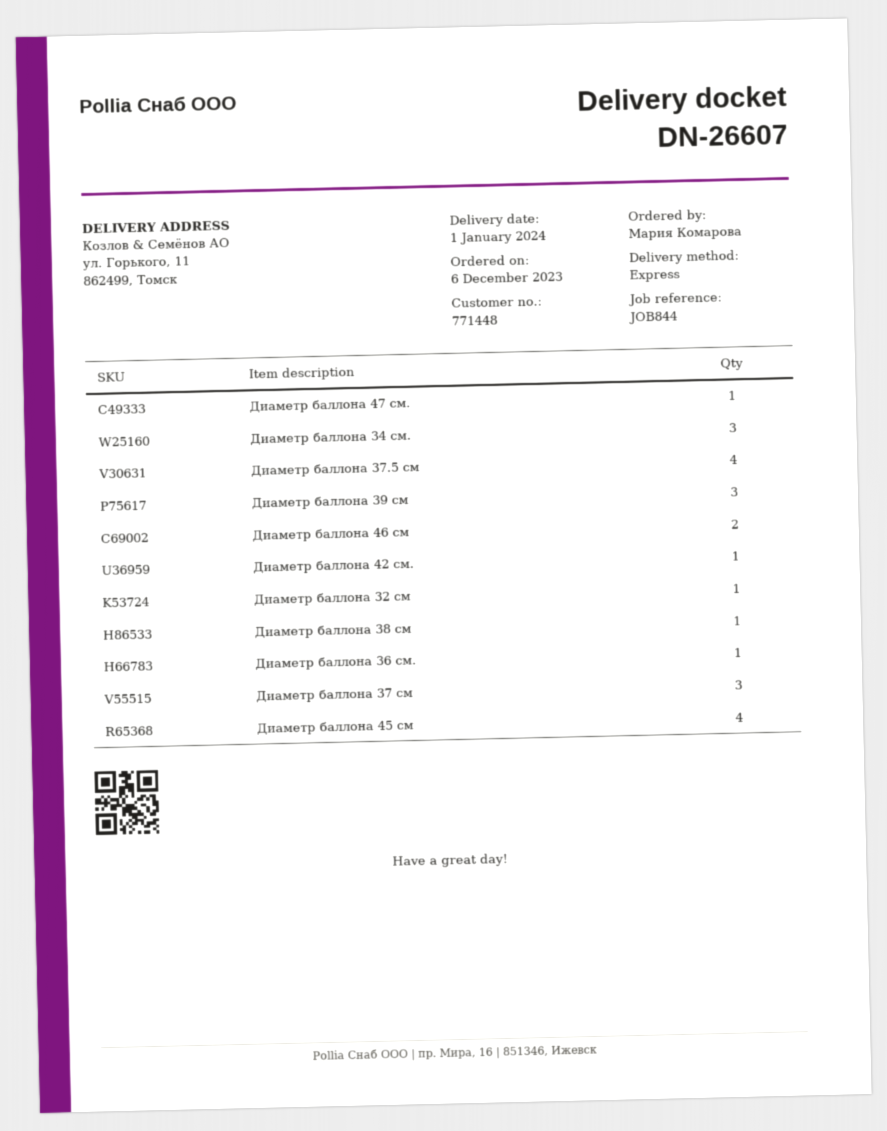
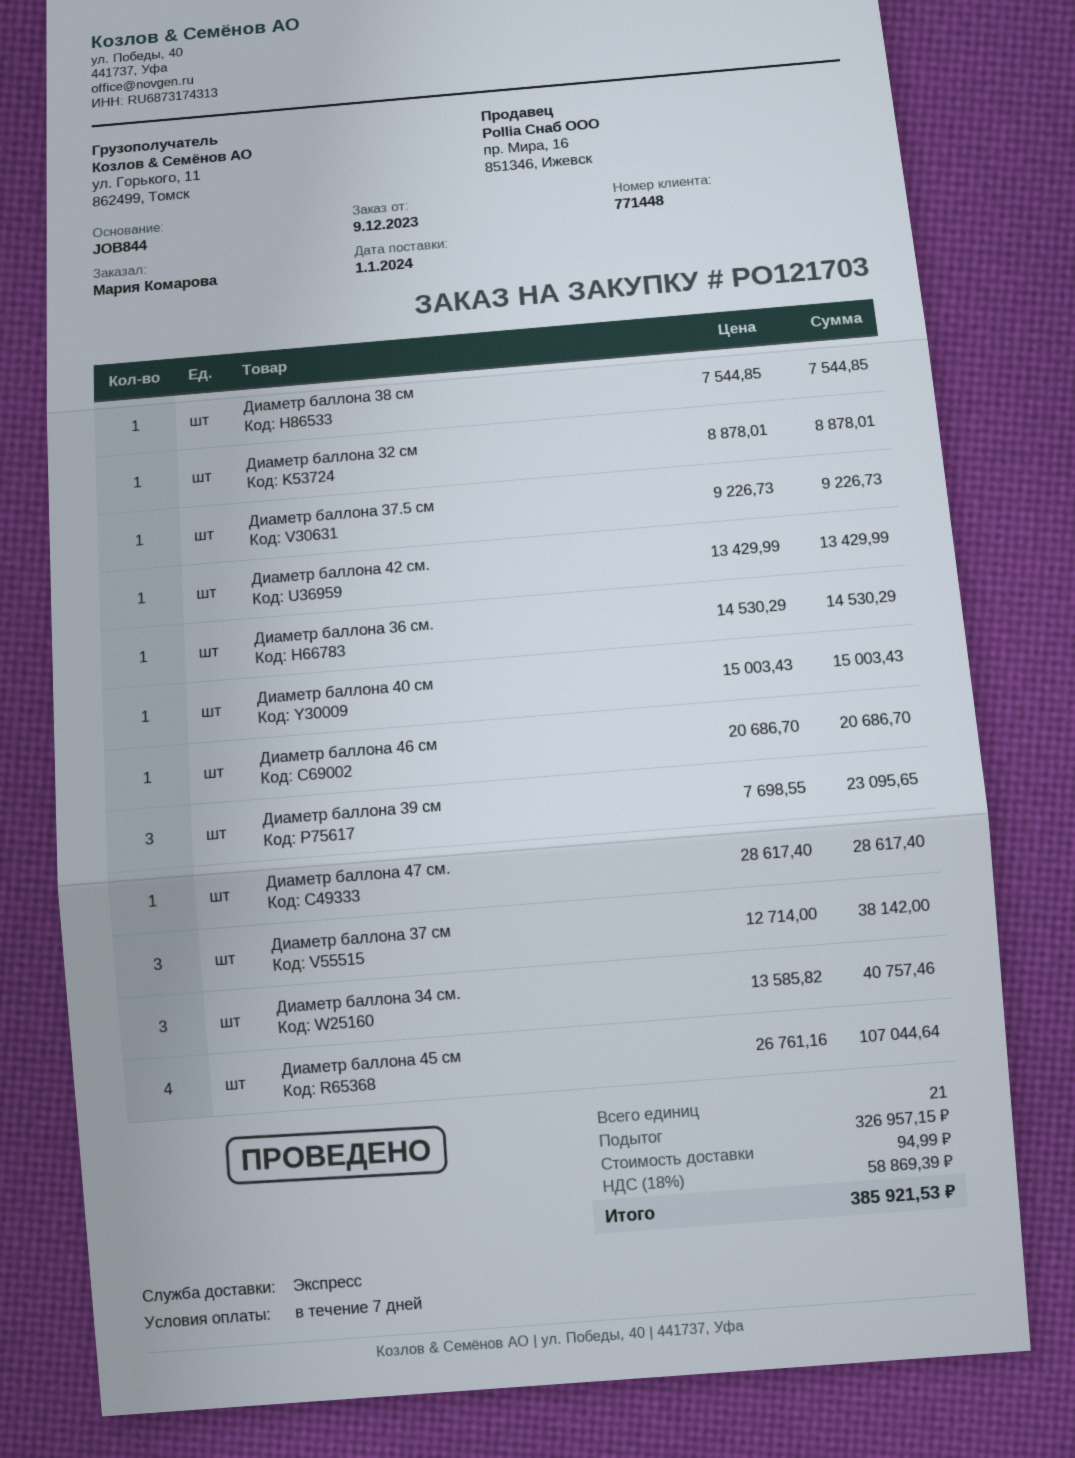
order date: 2023-12-06 -> 2023-12-09
Диаметр баллона 37.5 см: 4 -> 1
Диаметр баллона 46 см: 2 -> 1
Диаметр баллона 40 см: none -> 1

